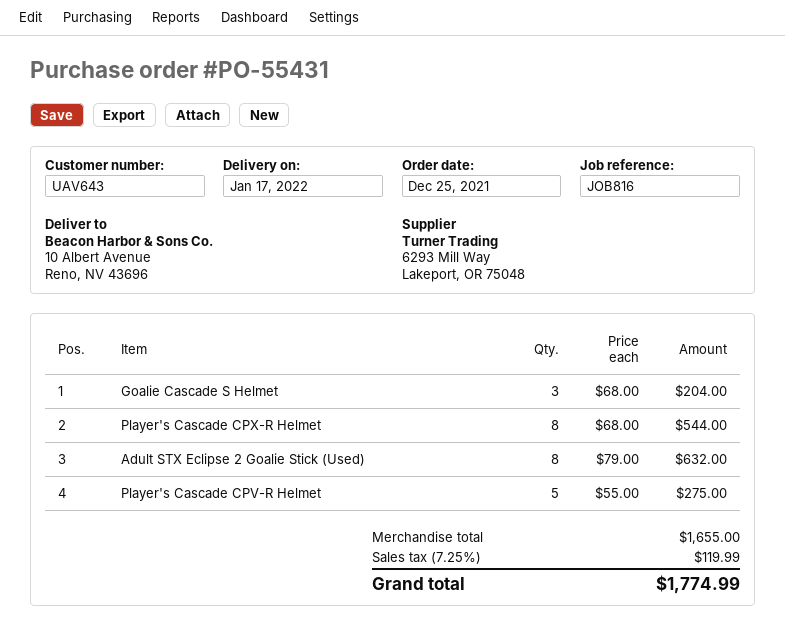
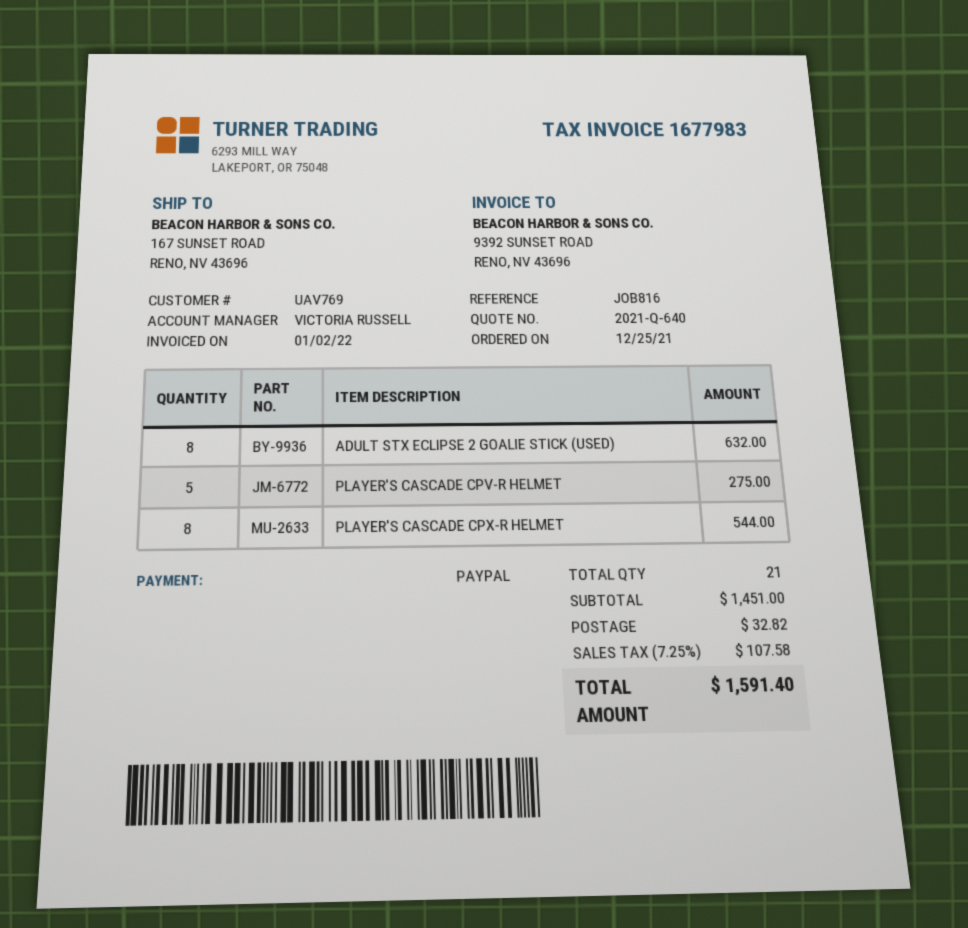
customer number: UAV643 -> UAV769
ship to: 10 Albert Avenue, Reno, NV 43696 -> 167 SUNSET ROAD, RENO, NV 43696
Goalie Cascade S Helmet: 3 for 204.00 -> none
subtotal: 1655.00 -> 1451.00
shipping: none -> 32.82
tax: 7.25% = 119.99 -> 7.25% = 107.58
total: 1774.99 -> 1591.40

